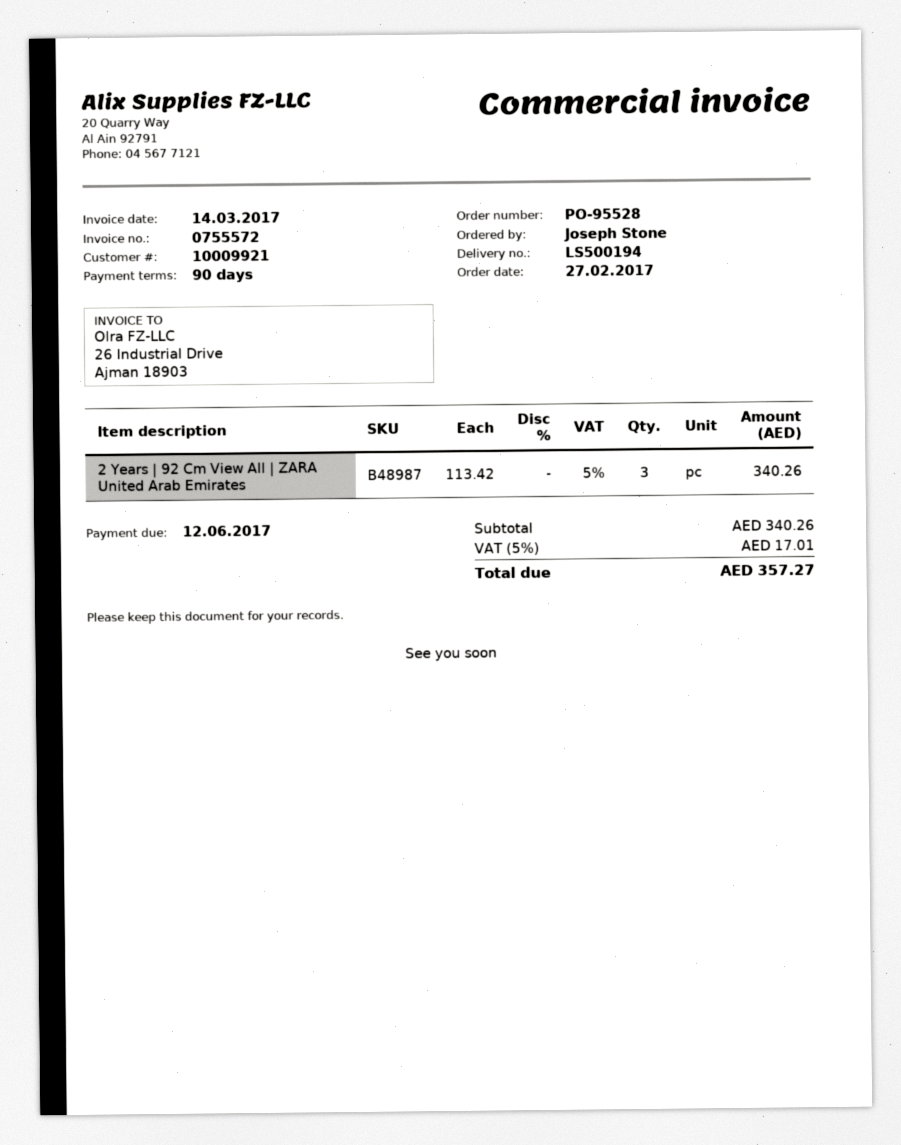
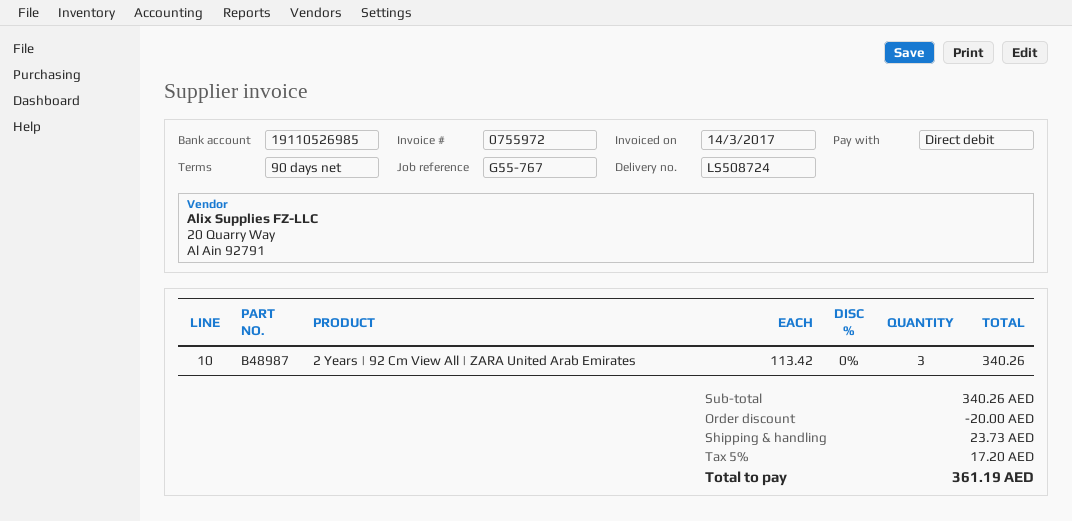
delivery note number: LS500194 -> LS508724
invoice number: 0755572 -> 0755972
discount: none -> 20.00
shipping: none -> 23.73
tax: 5% = 17.01 -> 5% = 17.20
total: 357.27 -> 361.19

